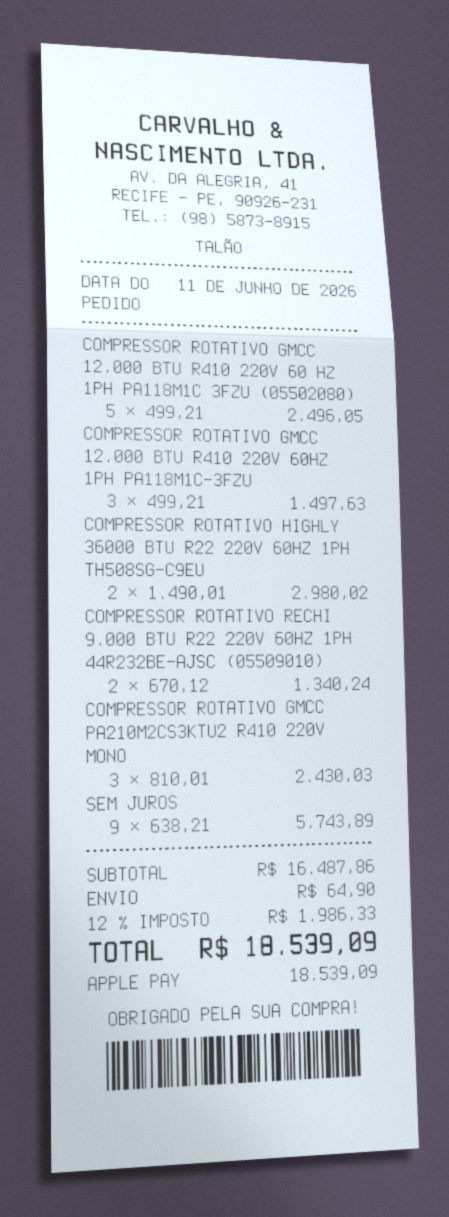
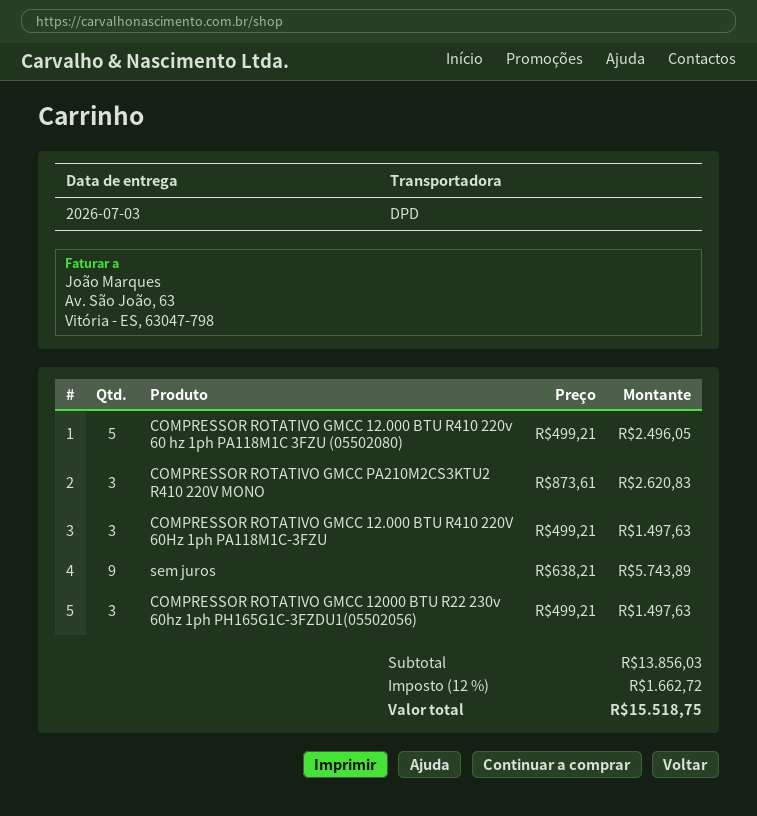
COMPRESSOR ROTATIVO HIGHLY 36000 BTU R22 220V 60HZ 1PH TH508SG-C9EU: 2 x 1490.01 = 2980.02 -> none
COMPRESSOR ROTATIVO RECHI 9.000 BTU R22 220V 60HZ 1PH 44R232BE-AJSC (05509010): 2 x 670.12 = 1340.24 -> none
COMPRESSOR ROTATIVO GMCC PA210M2CS3KTU2 R410 220V MONO: 3 x 810.01 = 2430.03 -> 3 x 873.61 = 2620.83
COMPRESSOR ROTATIVO GMCC 12000 BTU R22 230v 60hz 1ph PH165G1C-3FZDU1(05502056): none -> 3 x 499.21 = 1497.63
subtotal: 16487.86 -> 13856.03
shipping: 64.90 -> none
tax: 12% = 1986.33 -> 12% = 1662.72
total: 18539.09 -> 15518.75

